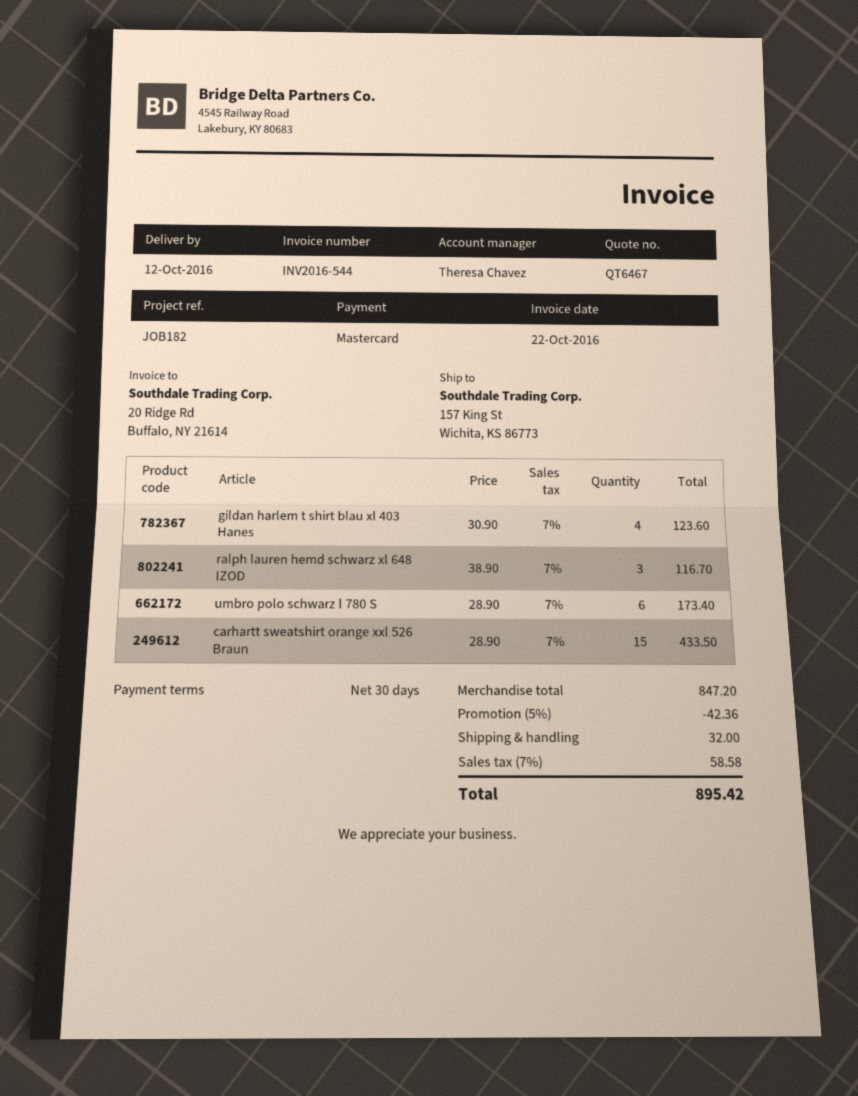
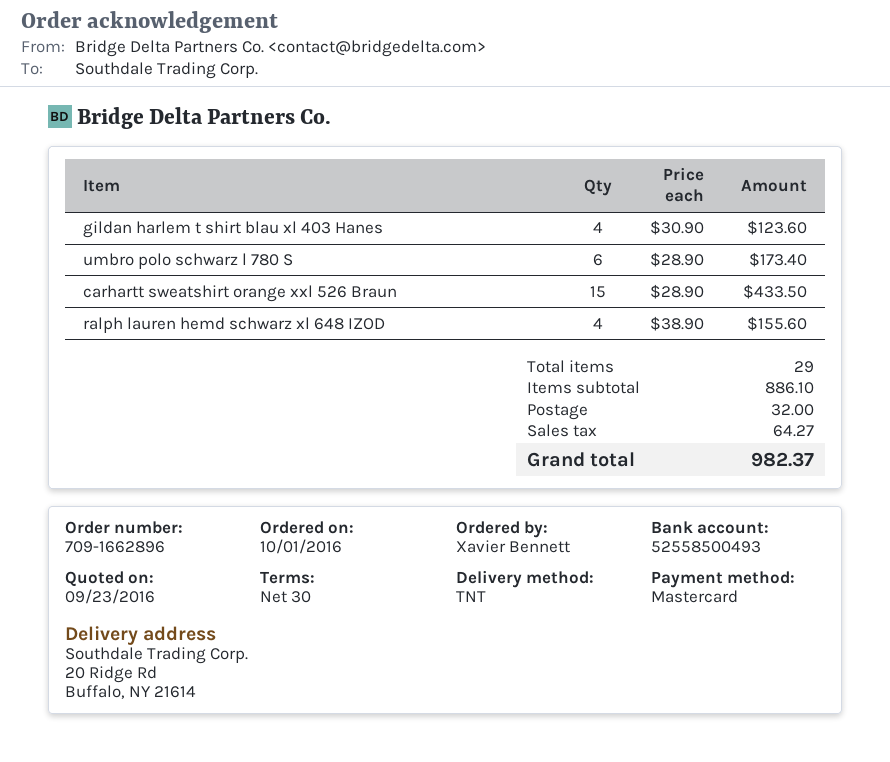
ship to: 157 King St, Wichita, KS 86773 -> 20 Ridge Rd, Buffalo, NY 21614
ralph lauren hemd schwarz xl 648 IZOD: 3 x 38.90 = 116.70 -> 4 x 38.90 = 155.60
subtotal: 847.20 -> 886.10
discount: 5% = 42.36 -> none
tax: 58.58 -> 64.27
total: 895.42 -> 982.37

